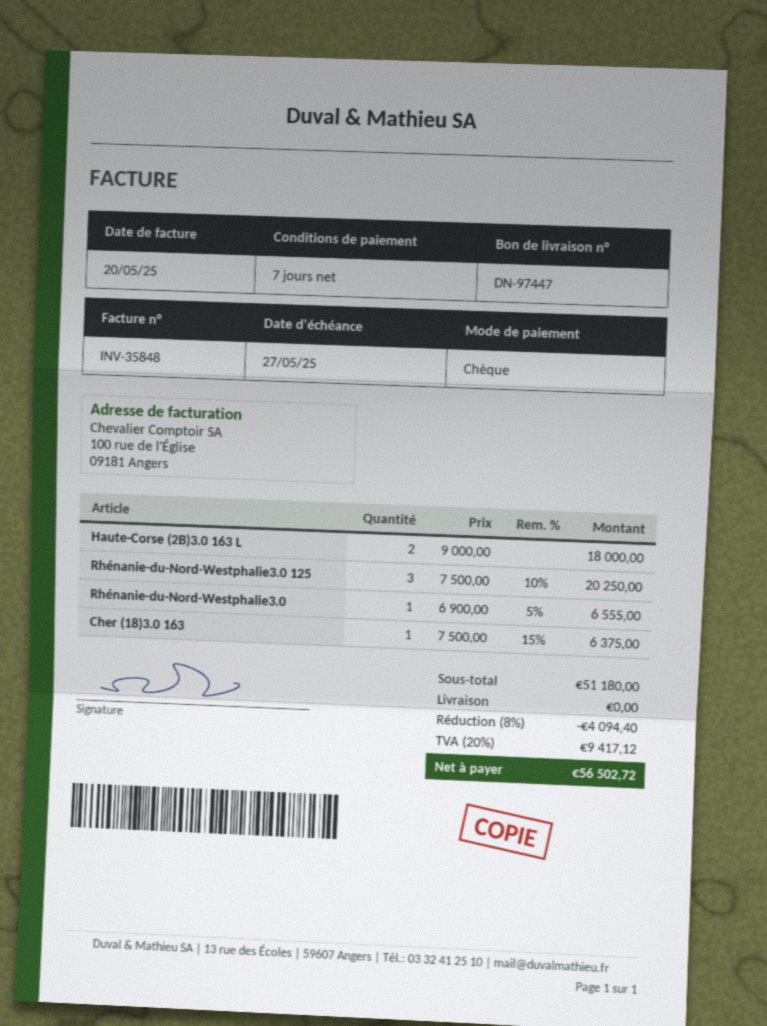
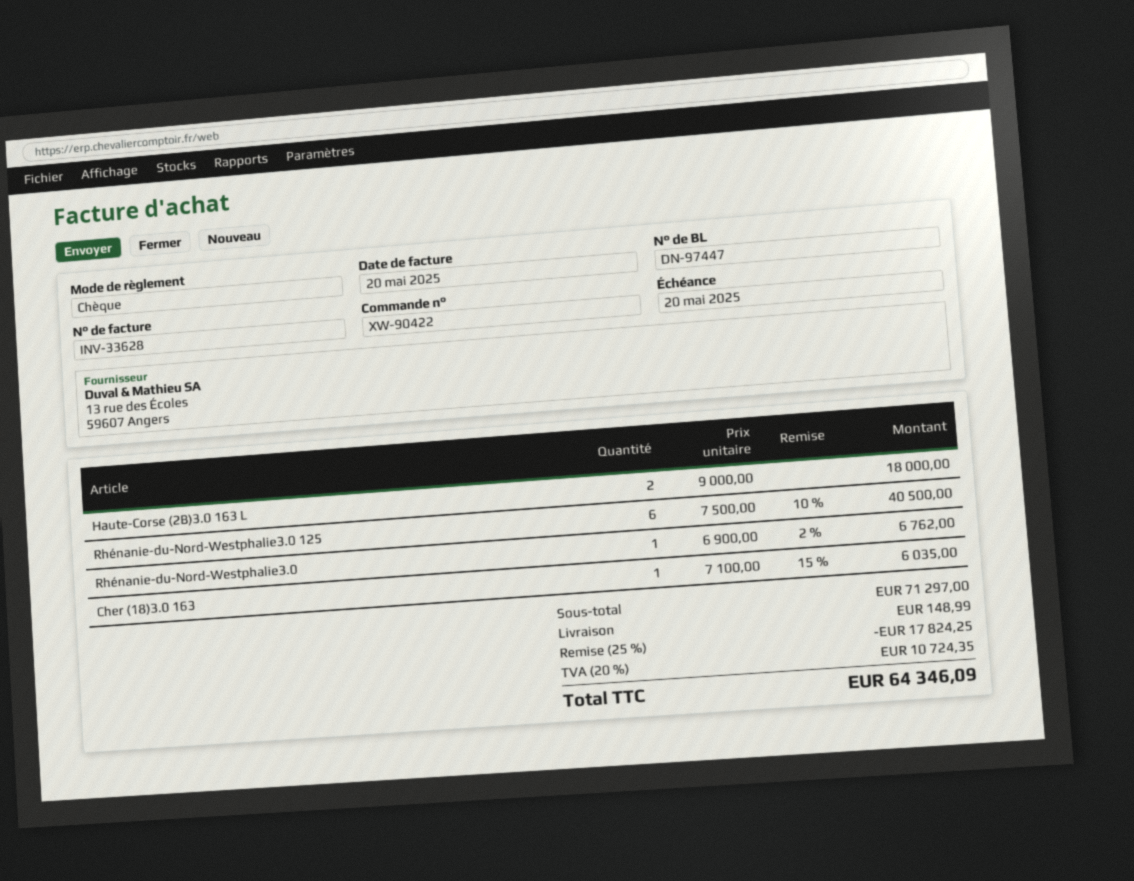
invoice number: INV-35848 -> INV-33628
due date: 2025-05-27 -> 2025-05-20
Rhénanie-du-Nord-Westphalie3.0 125: 3 x 7500.00 - 10% = 20250.00 -> 6 x 7500.00 - 10% = 40500.00
Rhénanie-du-Nord-Westphalie3.0: 1 x 6900.00 - 5% = 6555.00 -> 1 x 6900.00 - 2% = 6762.00
Cher (18)3.0 163: 1 x 7500.00 - 15% = 6375.00 -> 1 x 7100.00 - 15% = 6035.00
subtotal: 51180.00 -> 71297.00
discount: 8% = 4094.40 -> 25% = 17824.25
shipping: 0.00 -> 148.99
tax: 20% = 9417.12 -> 20% = 10724.35
total: 56502.72 -> 64346.09

